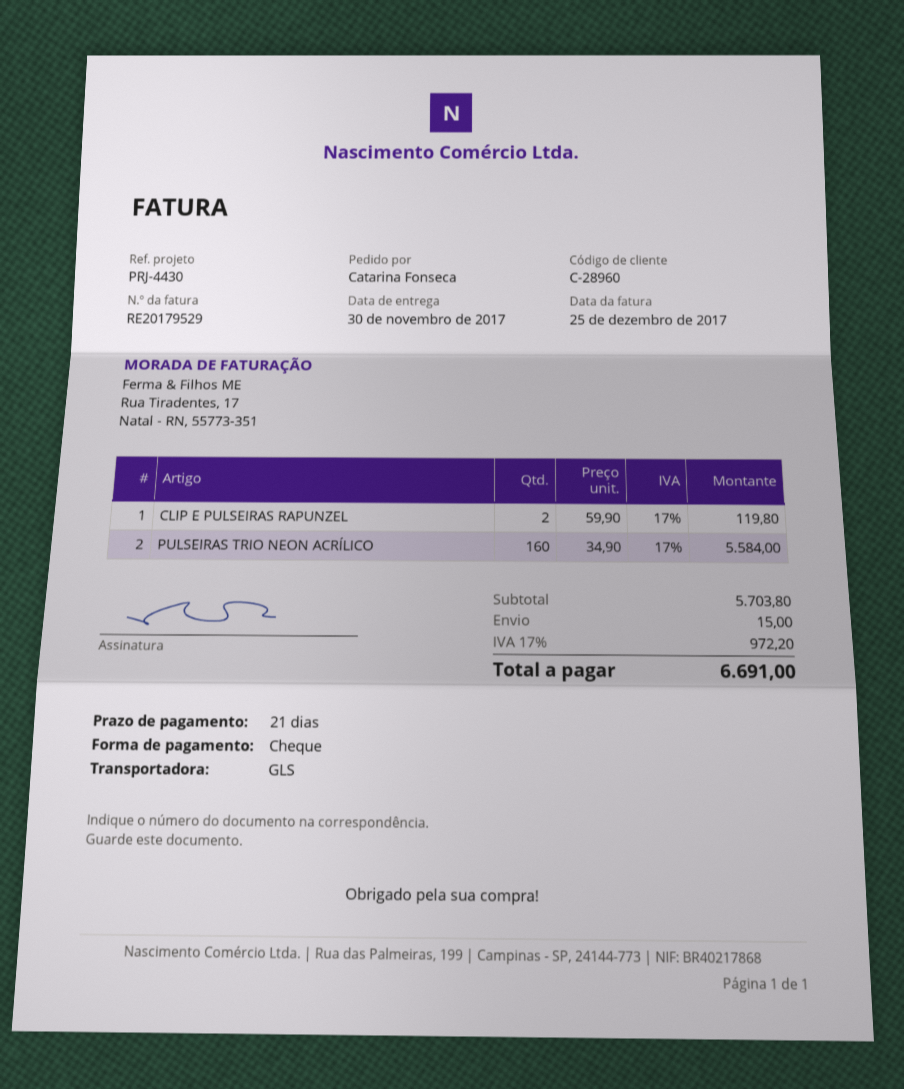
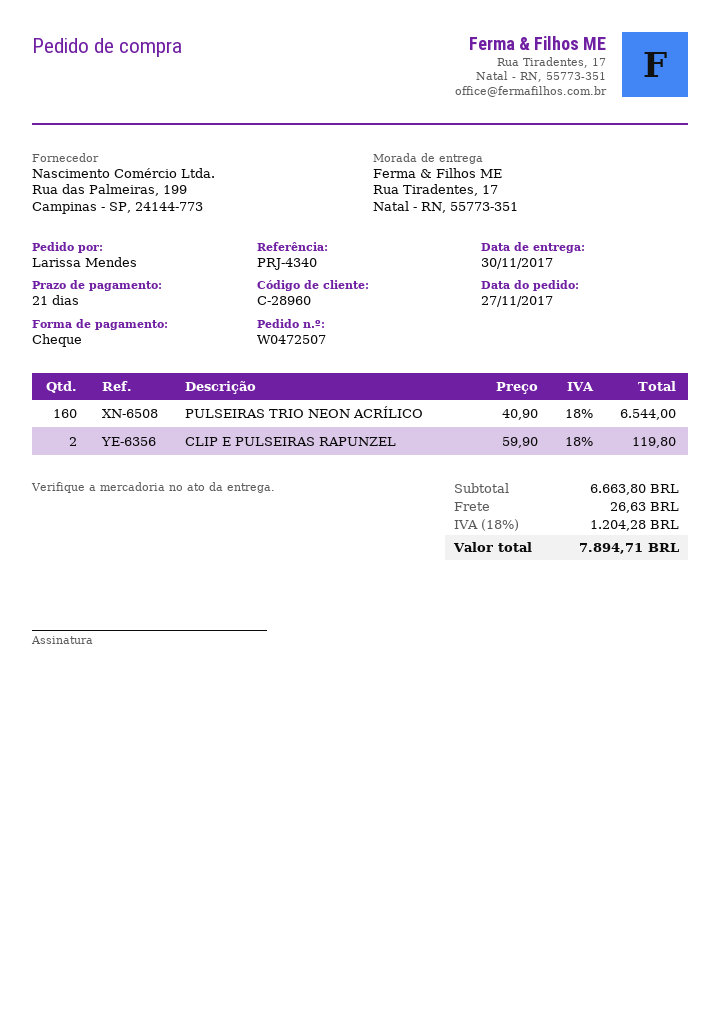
reference: PRJ-4430 -> PRJ-4340
ordered by: Catarina Fonseca -> Larissa Mendes
PULSEIRAS TRIO NEON ACRÍLICO: 160 x 34.90 = 5584.00 -> 160 x 40.90 = 6544.00
subtotal: 5703.80 -> 6663.80
shipping: 15.00 -> 26.63
tax: 17% = 972.20 -> 18% = 1204.28
total: 6691.00 -> 7894.71

